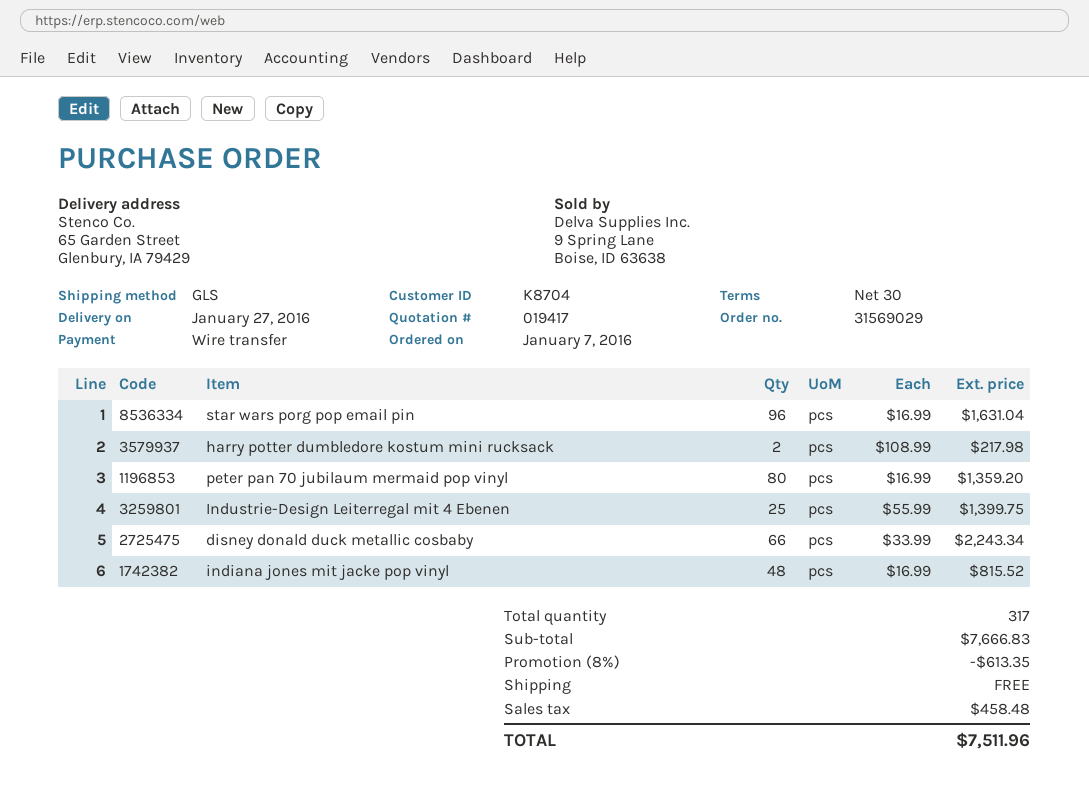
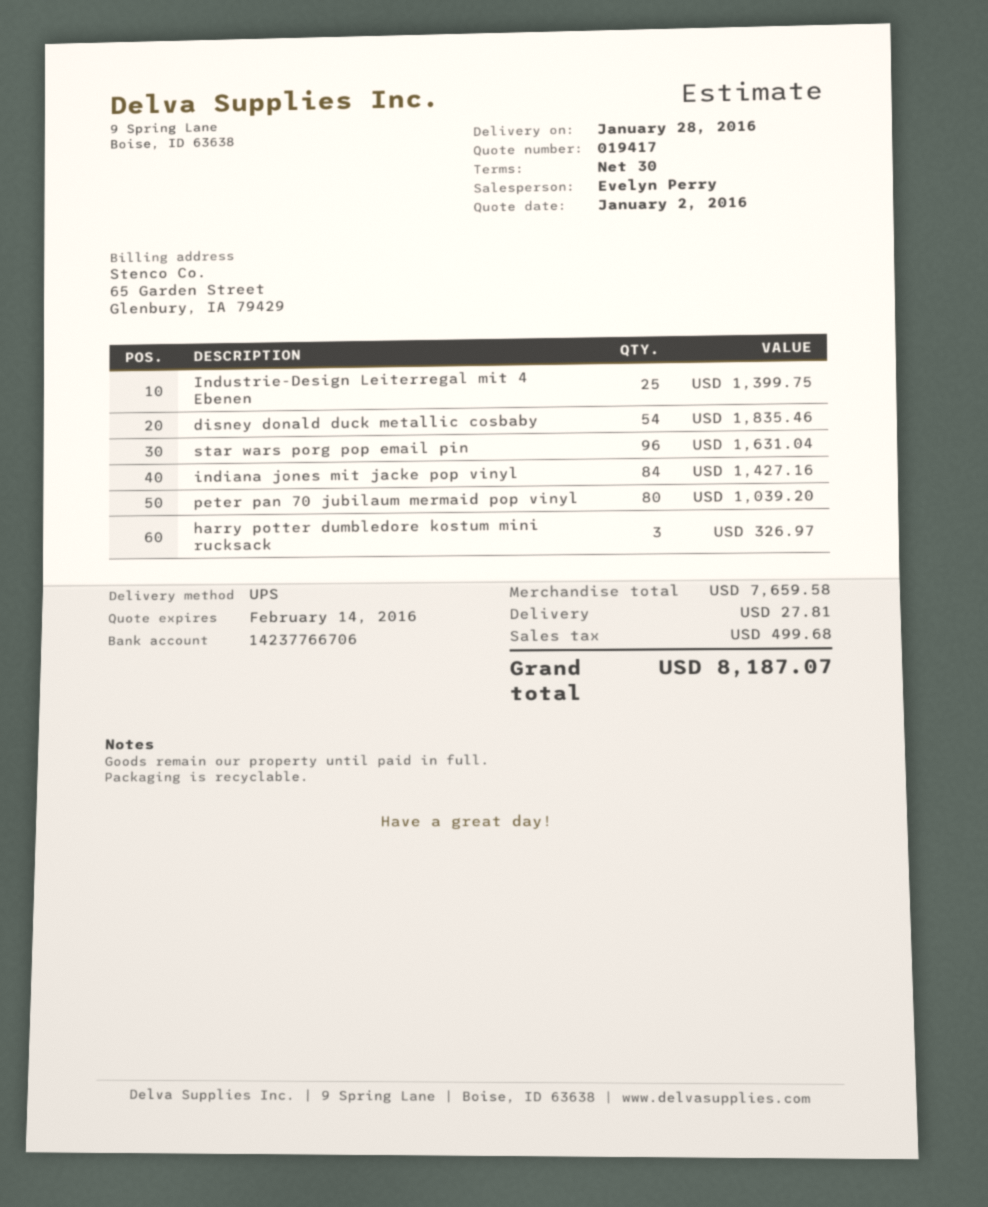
delivery date: 2016-01-27 -> 2016-01-28
shipping method: GLS -> UPS
harry potter dumbledore kostum mini rucksack: 2 for 217.98 -> 3 for 326.97
peter pan 70 jubilaum mermaid pop vinyl: 80 for 1359.20 -> 80 for 1039.20
disney donald duck metallic cosbaby: 66 for 2243.34 -> 54 for 1835.46
indiana jones mit jacke pop vinyl: 48 for 815.52 -> 84 for 1427.16
subtotal: 7666.83 -> 7659.58
discount: 8% = 613.35 -> none
shipping: 0.00 -> 27.81
tax: 458.48 -> 499.68
total: 7511.96 -> 8187.07

